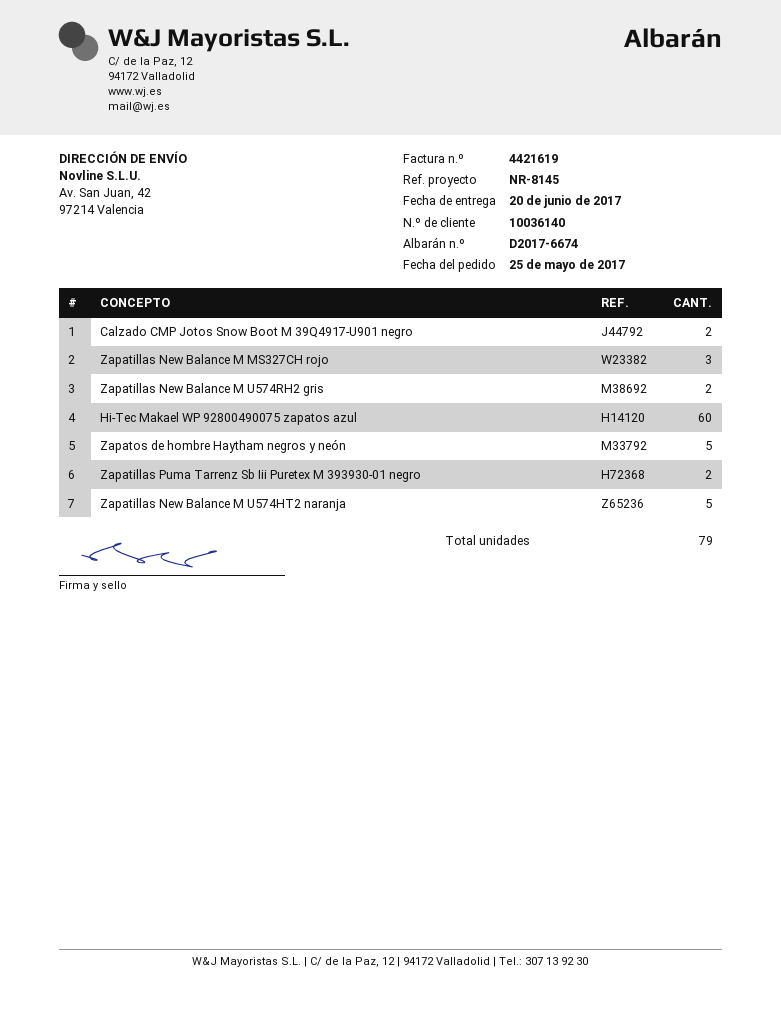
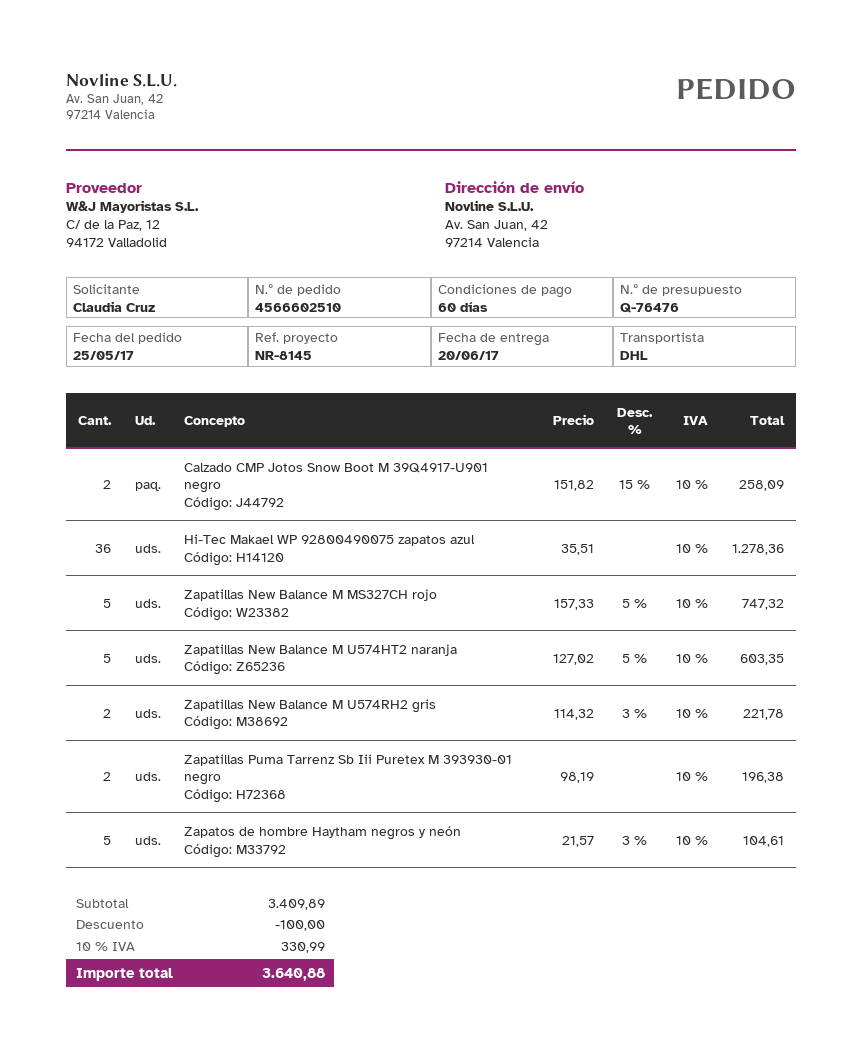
Zapatillas New Balance M MS327CH rojo: 3 -> 5
Hi-Tec Makael WP 92800490075 zapatos azul: 60 -> 36

